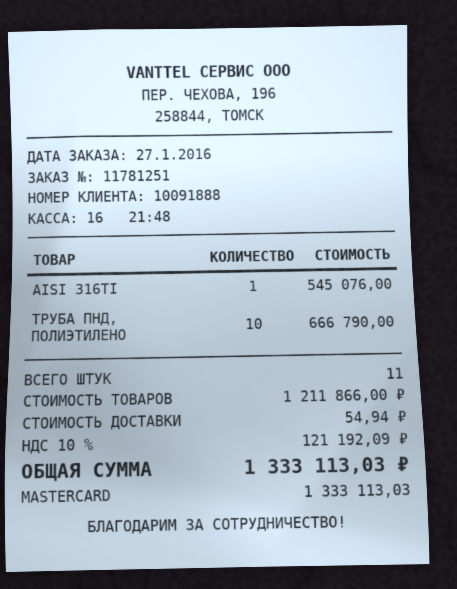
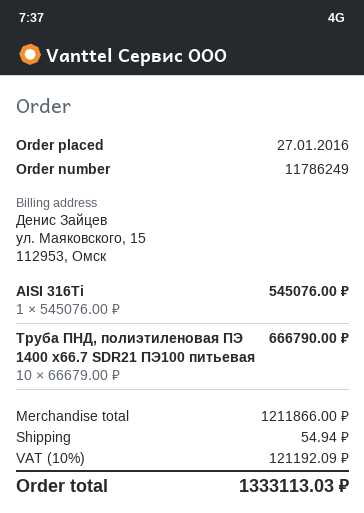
order number: 11781251 -> 11786249

